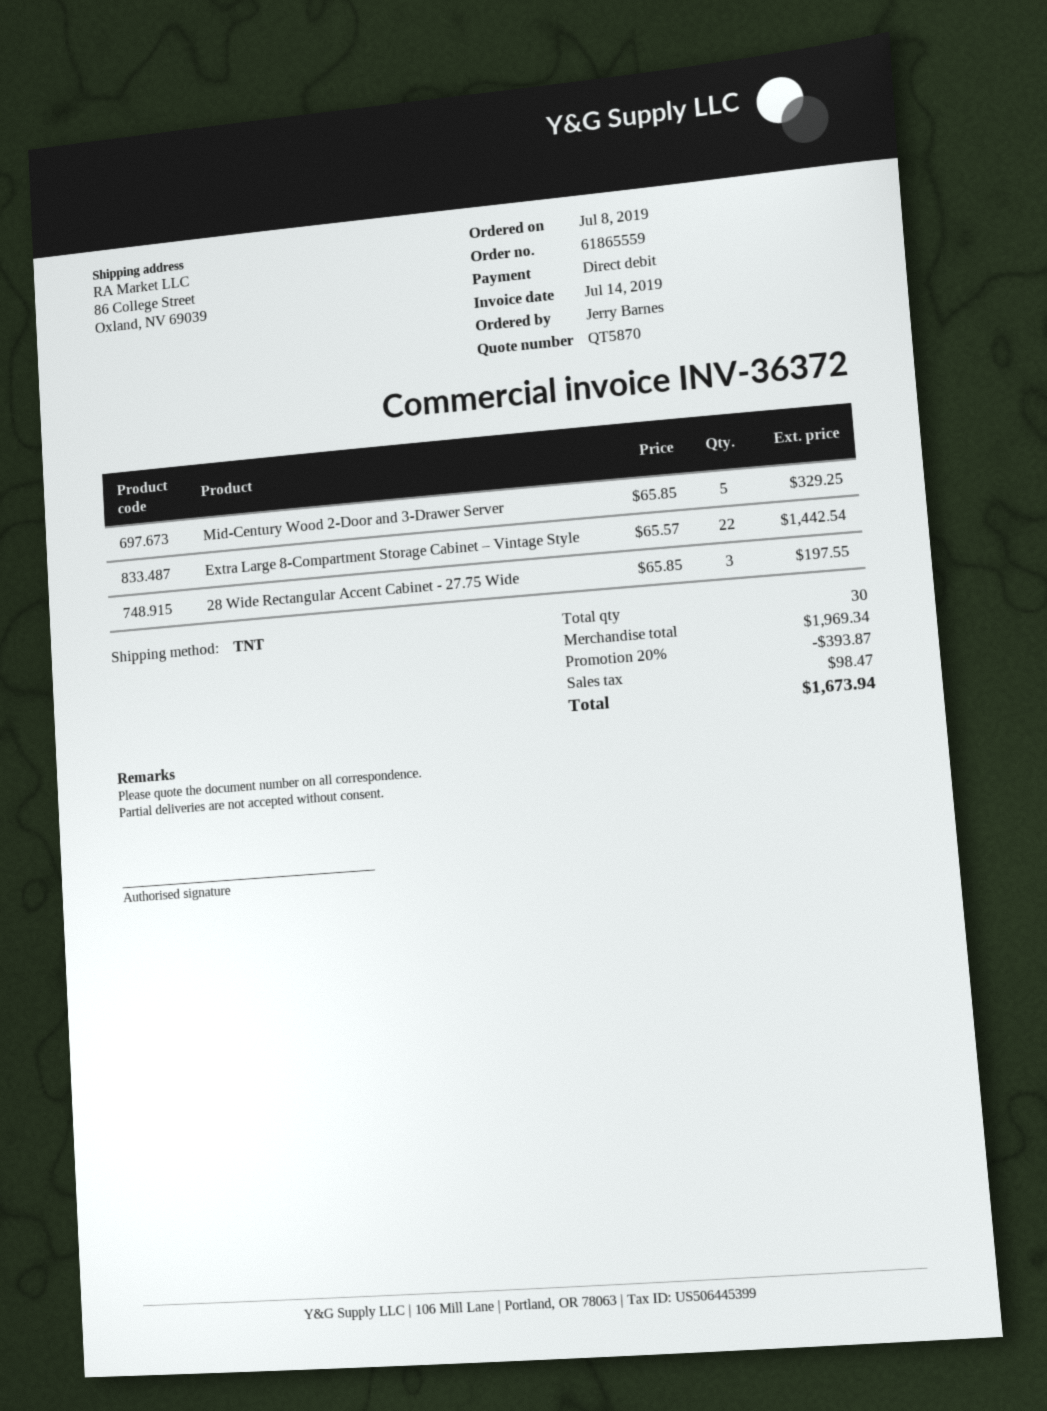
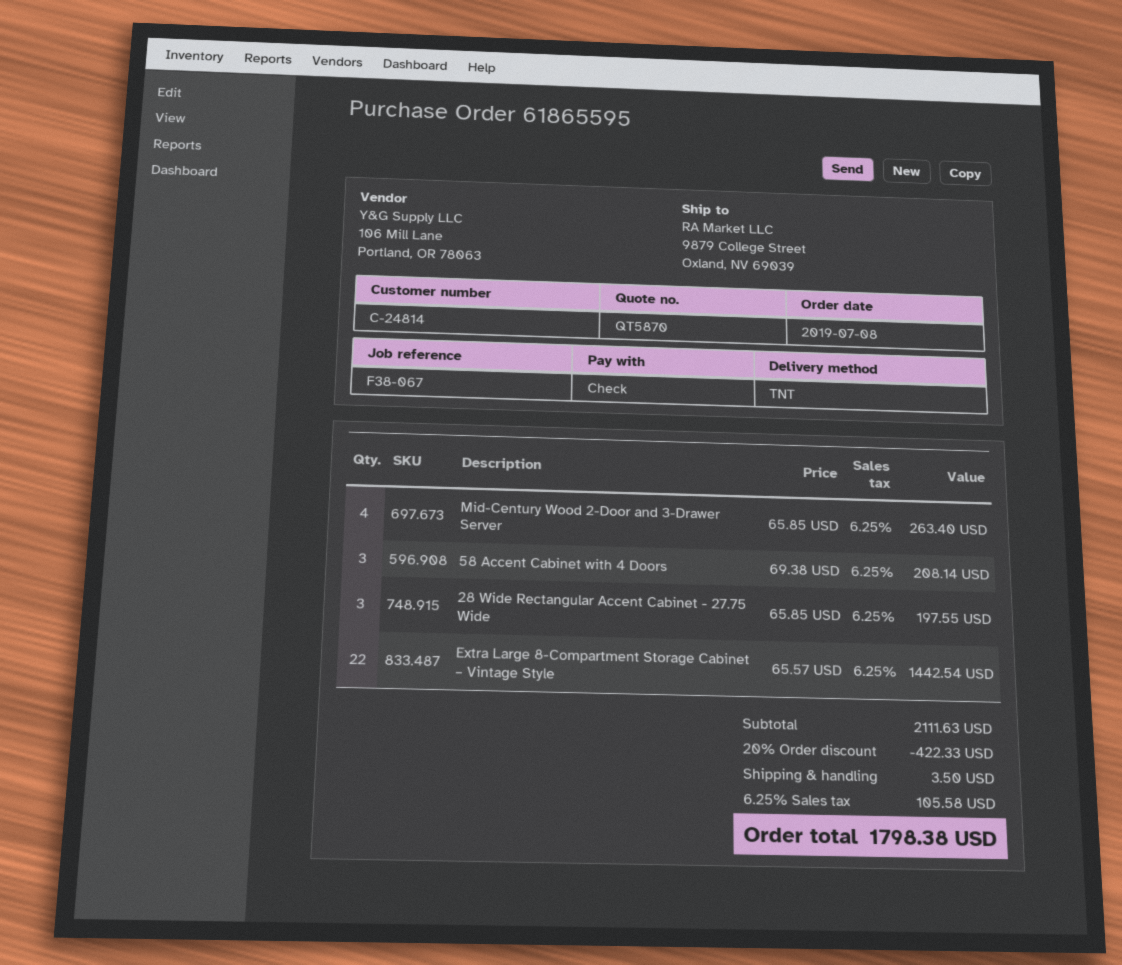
order number: 61865559 -> 61865595
payment method: direct debit -> cheque
ship to: 86 College Street, Oxland, NV 69039 -> 9879 College Street, Oxland, NV 69039
Mid-Century Wood 2-Door and 3-Drawer Server: 5 x 65.85 = 329.25 -> 4 x 65.85 = 263.40
58 Accent Cabinet with 4 Doors: none -> 3 x 69.38 = 208.14
subtotal: 1969.34 -> 2111.63
discount: 20% = 393.87 -> 20% = 422.33
shipping: none -> 3.50
tax: 98.47 -> 105.58
total: 1673.94 -> 1798.38

